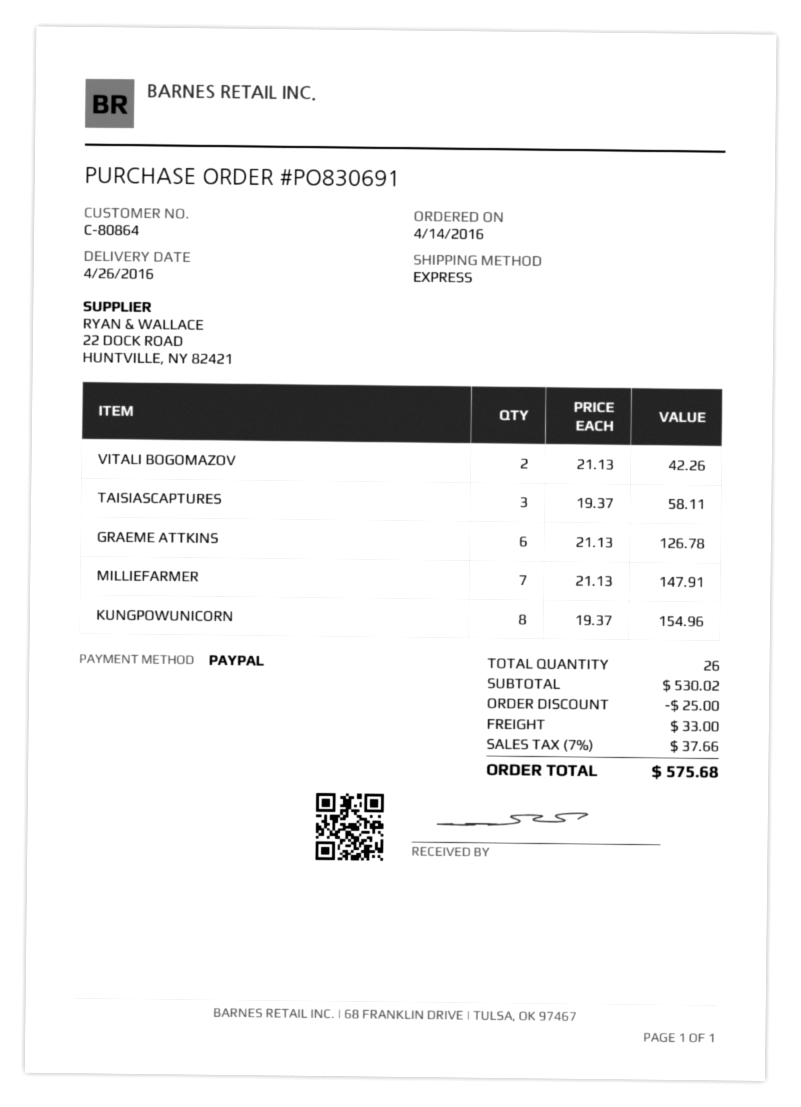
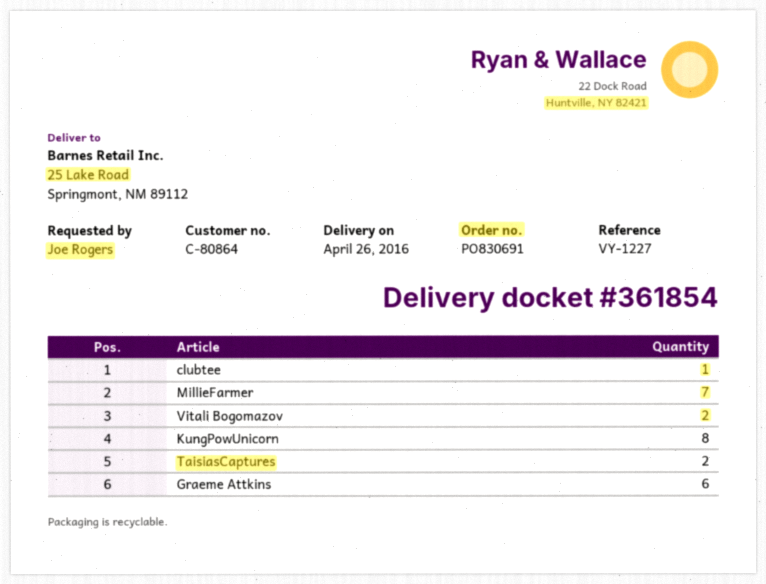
TAISIASCAPTURES: 3 -> 2
clubtee: none -> 1

